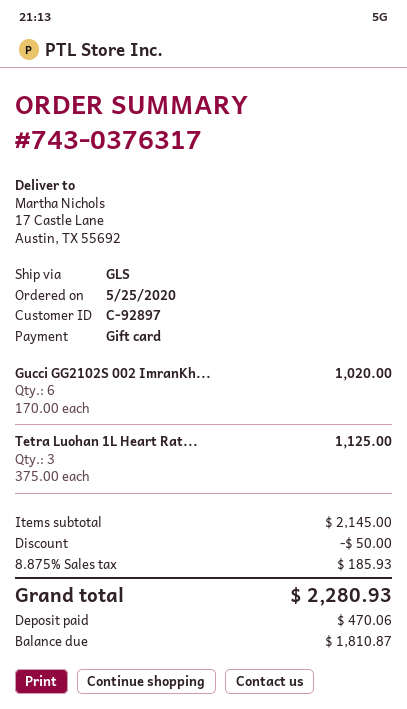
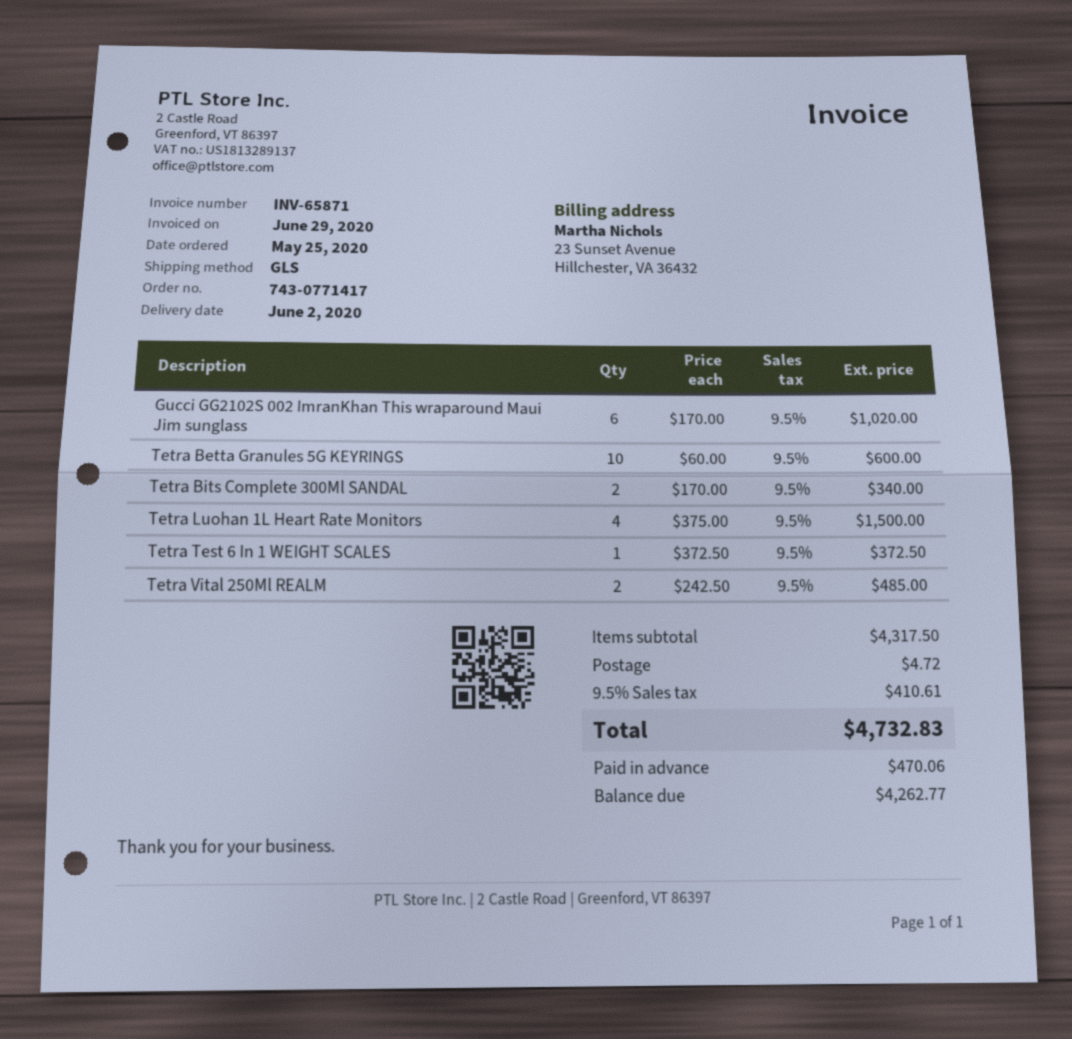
order number: 743-0376317 -> 743-0771417
Tetra Luohan 1L Heart Rat...: 3 x 375.00 = 1125.00 -> 4 x 375.00 = 1500.00
Tetra Betta Granules 5G KEYRINGS: none -> 10 x 60.00 = 600.00
Tetra Bits Complete 300Ml SANDAL: none -> 2 x 170.00 = 340.00
Tetra Test 6 In 1 WEIGHT SCALES: none -> 1 x 372.50 = 372.50
Tetra Vital 250Ml REALM: none -> 2 x 242.50 = 485.00
subtotal: 2145.00 -> 4317.50
discount: 50.00 -> none
shipping: none -> 4.72
tax: 8.875% = 185.93 -> 9.5% = 410.61
total: 2280.93 -> 4732.83
balance: 1810.87 -> 4262.77

